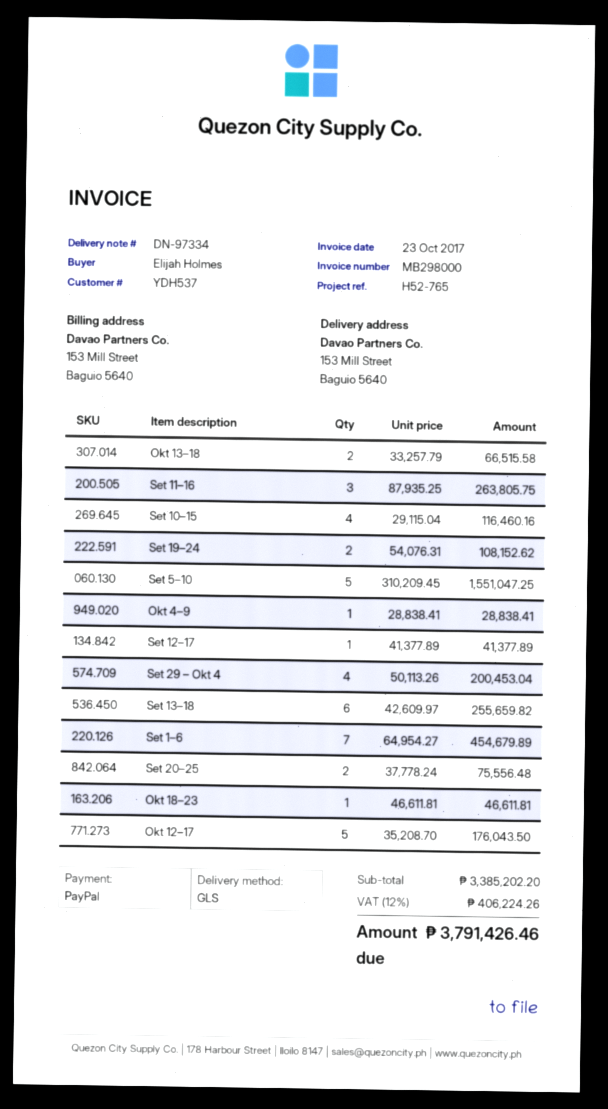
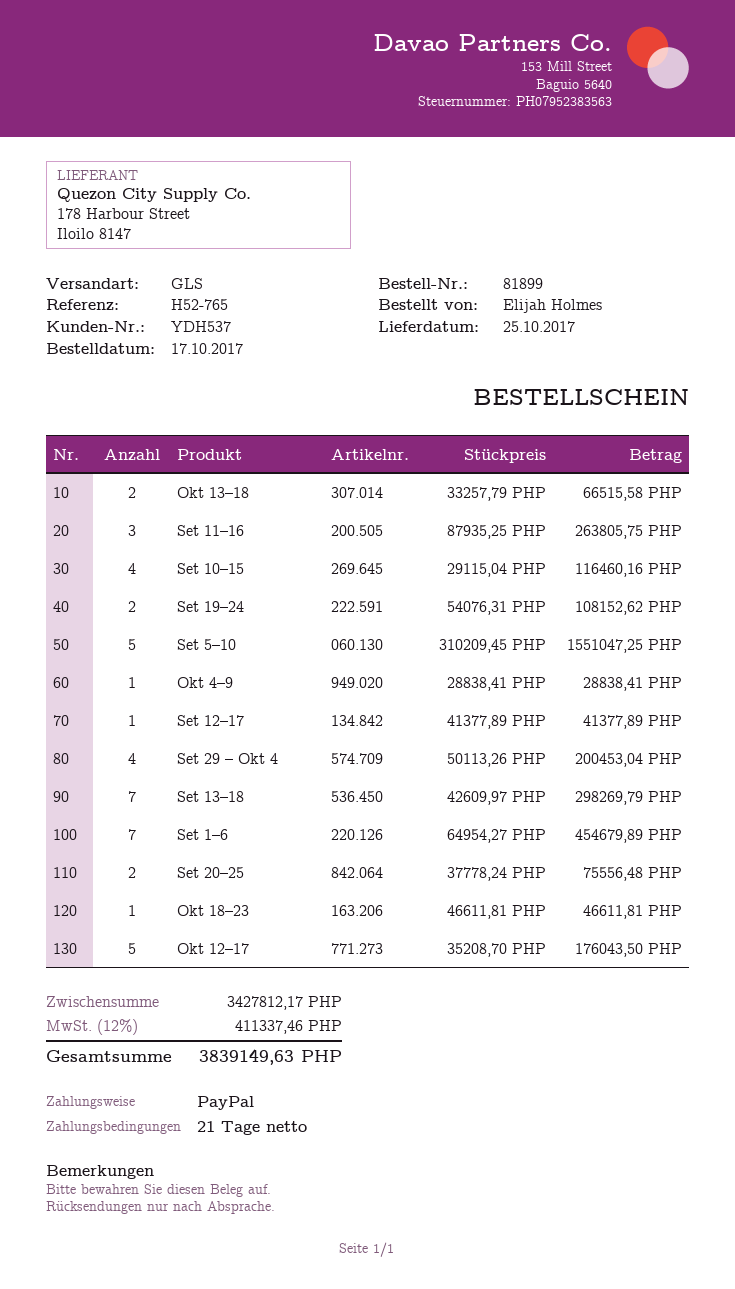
Set 13–18: 6 x 42609.97 = 255659.82 -> 7 x 42609.97 = 298269.79
subtotal: 3385202.20 -> 3427812.17
tax: 12% = 406224.26 -> 12% = 411337.46
total: 3791426.46 -> 3839149.63

